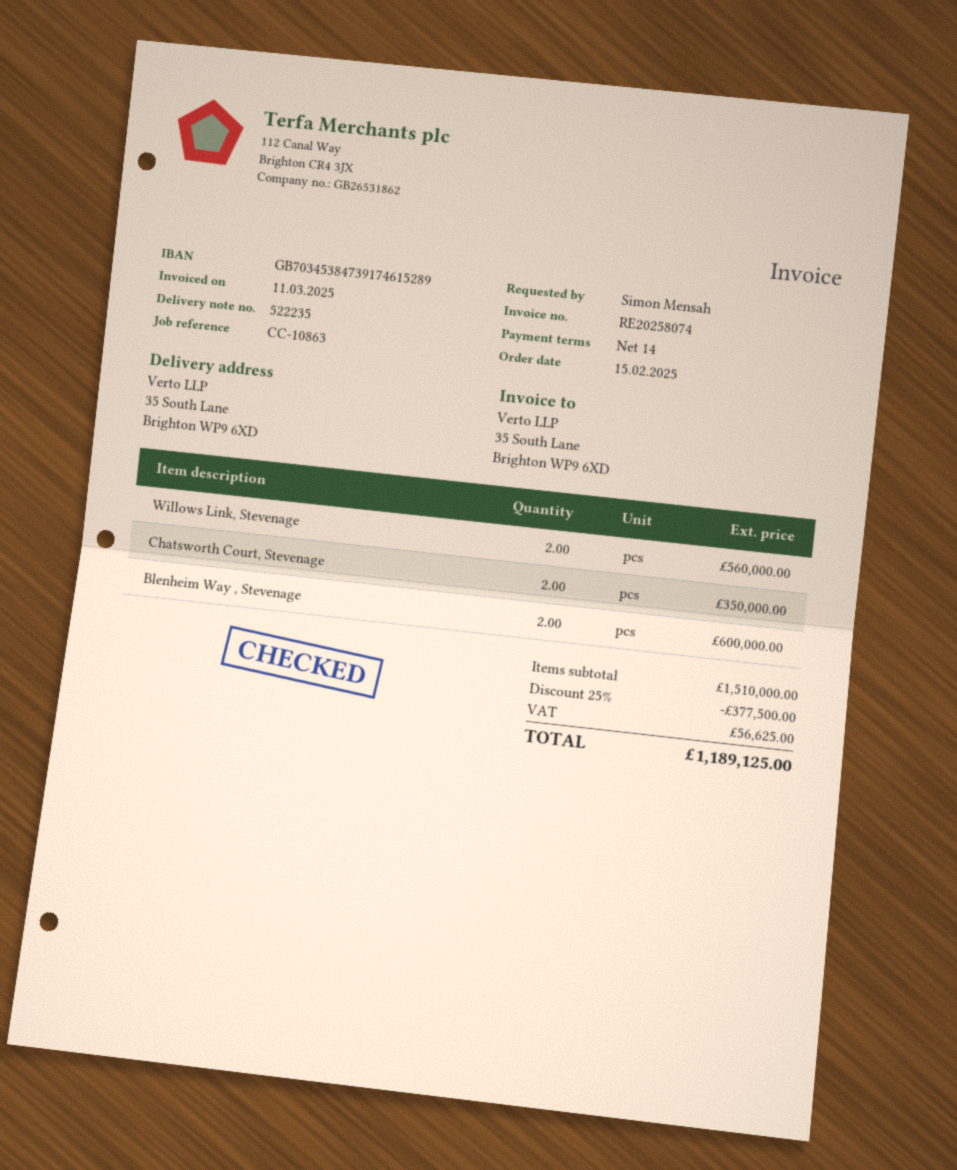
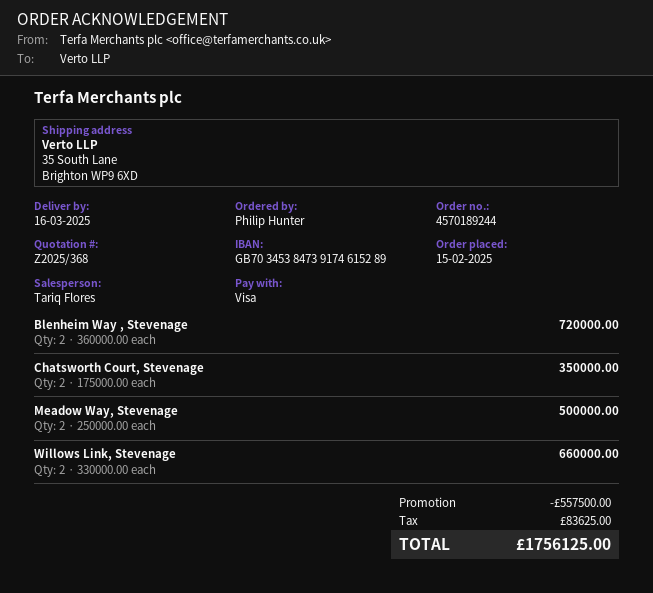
ordered by: Simon Mensah -> Philip Hunter
Willows Link, Stevenage: 2 for 560000.00 -> 2 for 660000.00
Blenheim Way , Stevenage: 2 for 600000.00 -> 2 for 720000.00
Meadow Way, Stevenage: none -> 2 for 500000.00
discount: 377500.00 -> 557500.00
tax: 56625.00 -> 83625.00
total: 1189125.00 -> 1756125.00

